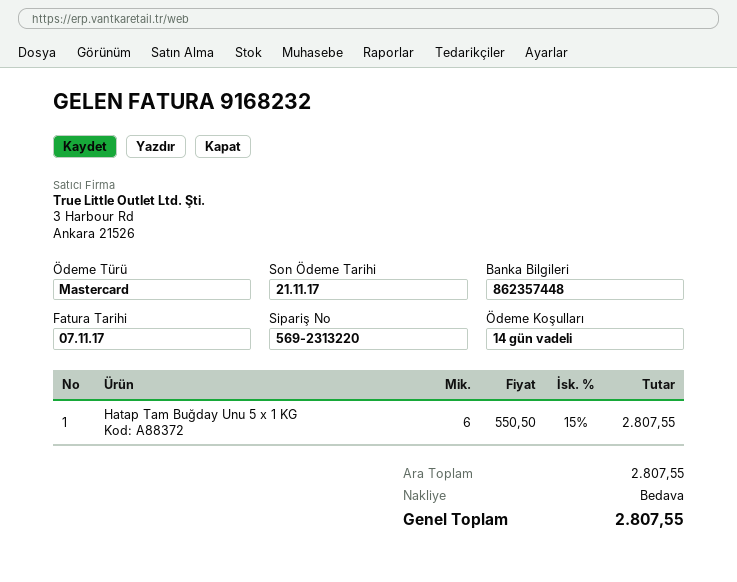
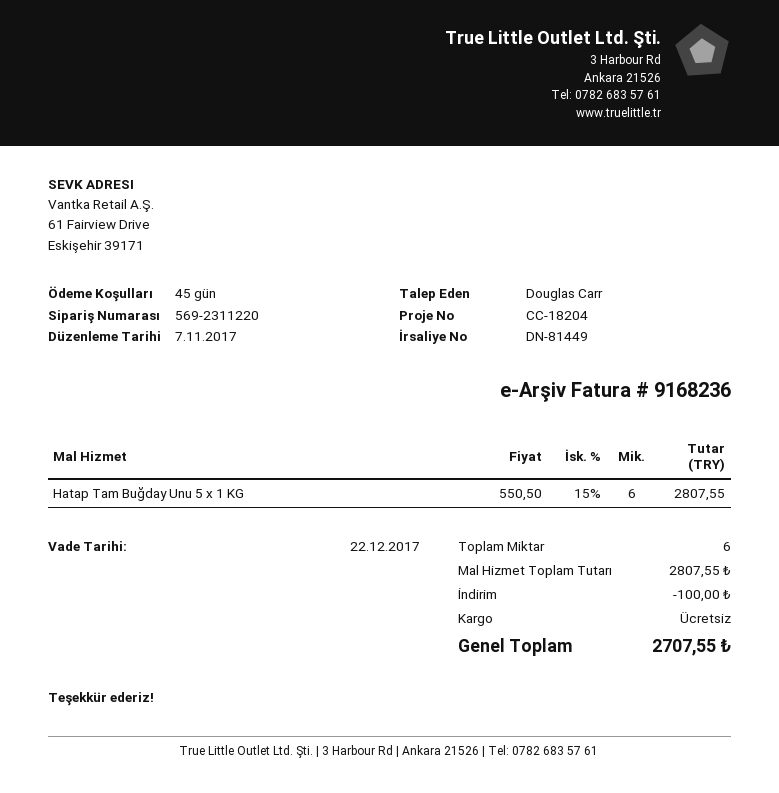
order number: 569-2313220 -> 569-2311220
invoice number: 9168232 -> 9168236
payment terms: 14 days -> 45 days
due date: 2017-11-21 -> 2017-12-22
discount: none -> 100.00
total: 2807.55 -> 2707.55

